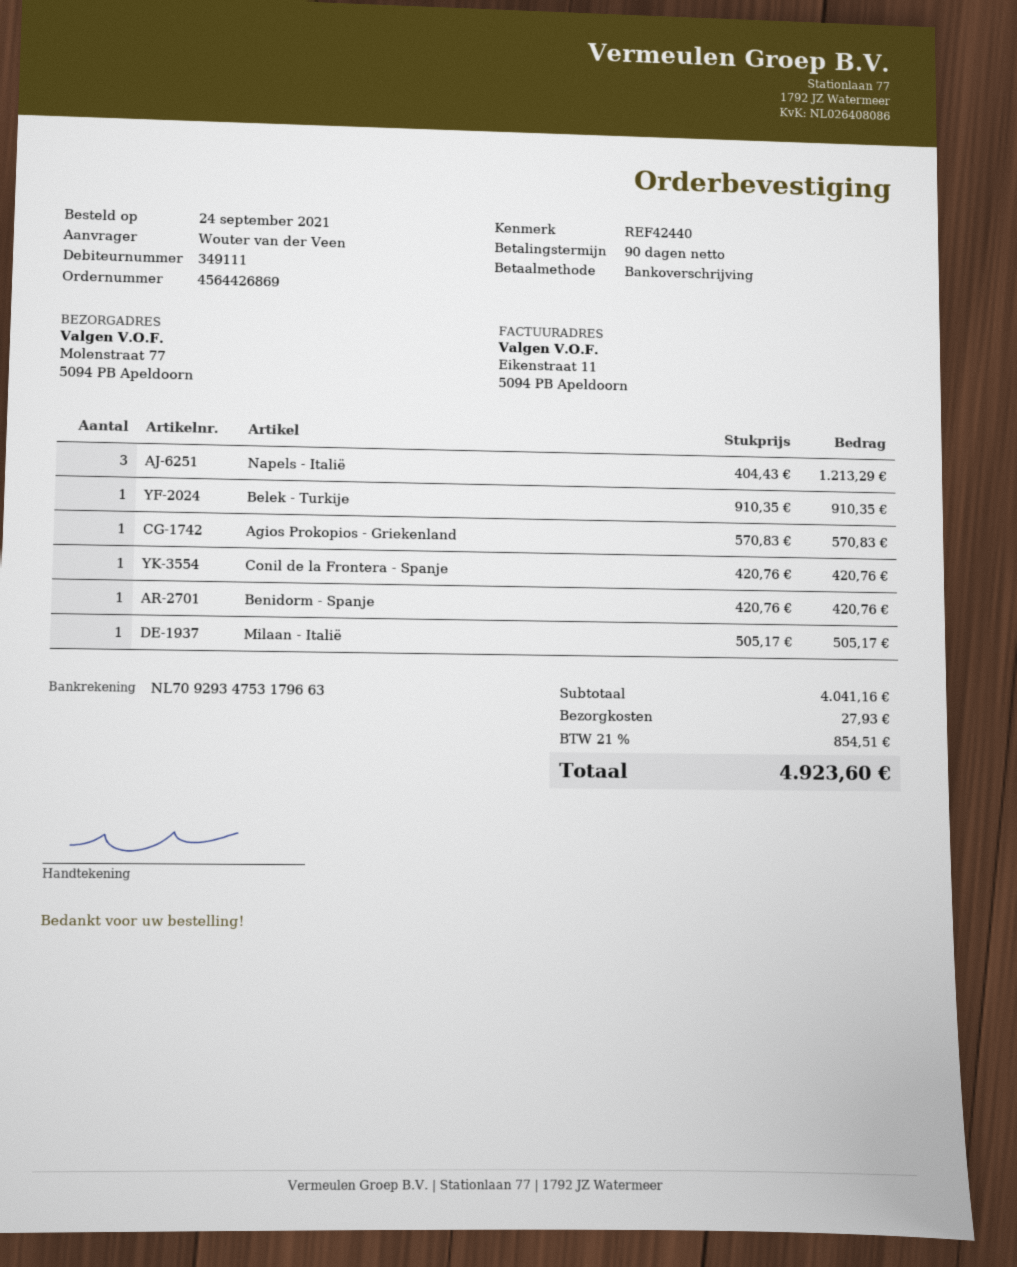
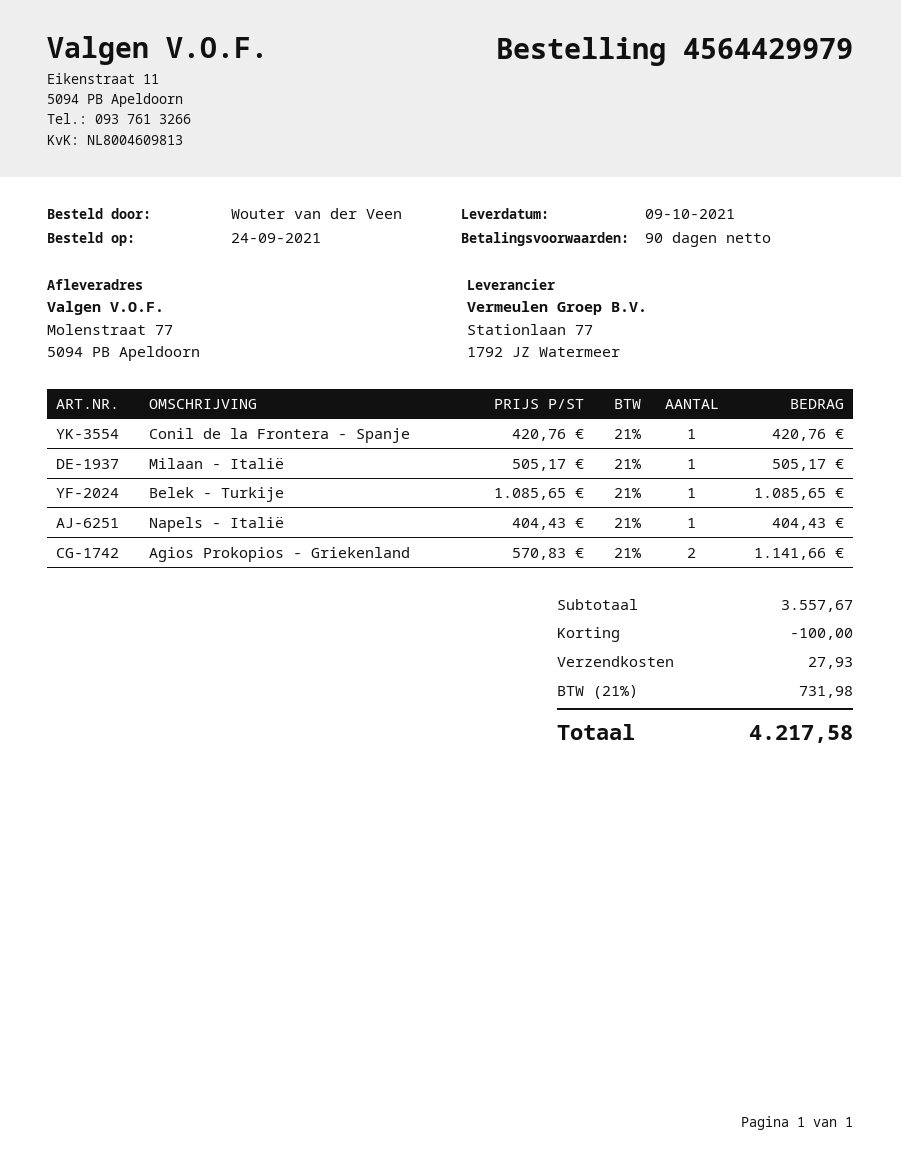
order number: 4564426869 -> 4564429979
Napels - Italië: 3 x 404.43 = 1213.29 -> 1 x 404.43 = 404.43
Belek - Turkije: 1 x 910.35 = 910.35 -> 1 x 1085.65 = 1085.65
Agios Prokopios - Griekenland: 1 x 570.83 = 570.83 -> 2 x 570.83 = 1141.66
Benidorm - Spanje: 1 x 420.76 = 420.76 -> none
subtotal: 4041.16 -> 3557.67
discount: none -> 100.00
tax: 21% = 854.51 -> 21% = 731.98
total: 4923.60 -> 4217.58

